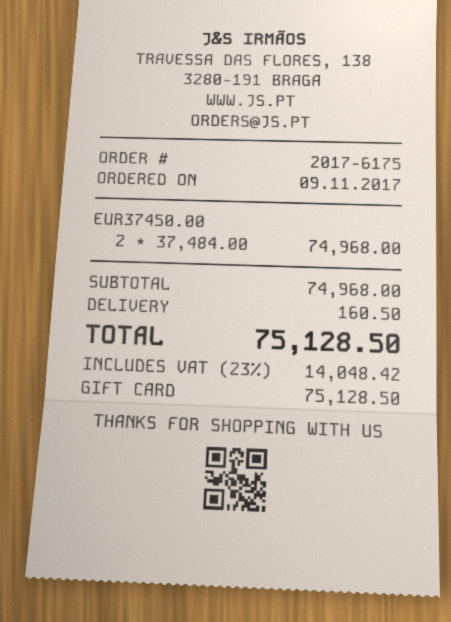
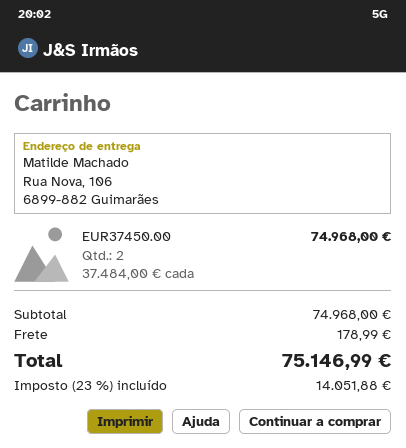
shipping: 160.50 -> 178.99
tax: 23% = 14048.42 -> 23% = 14051.88
total: 75128.50 -> 75146.99

